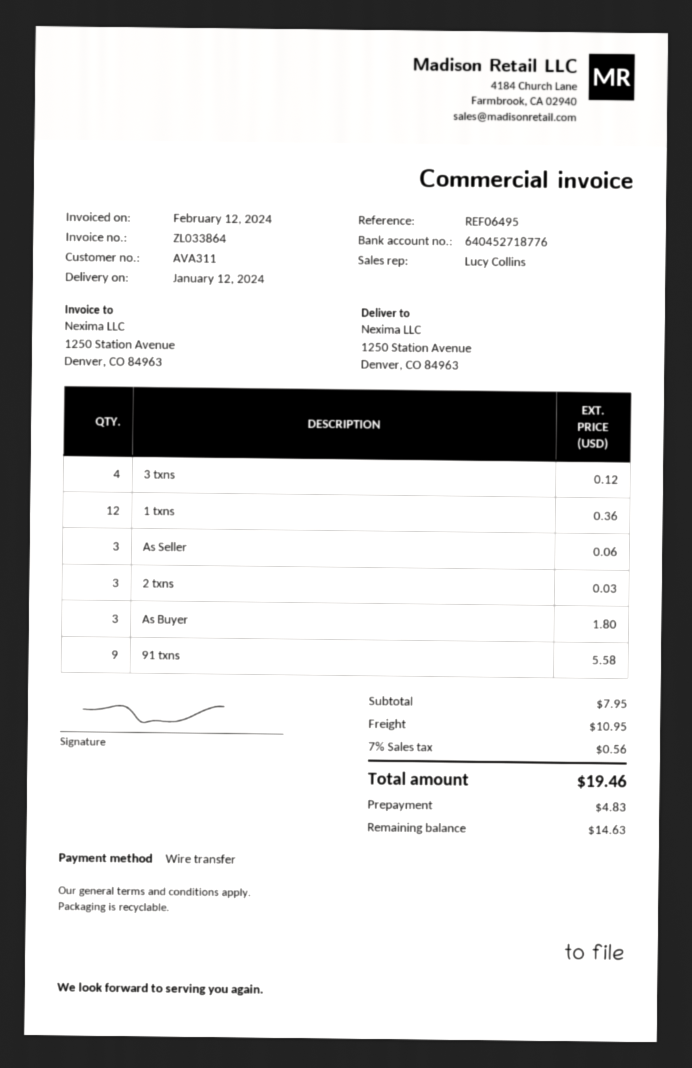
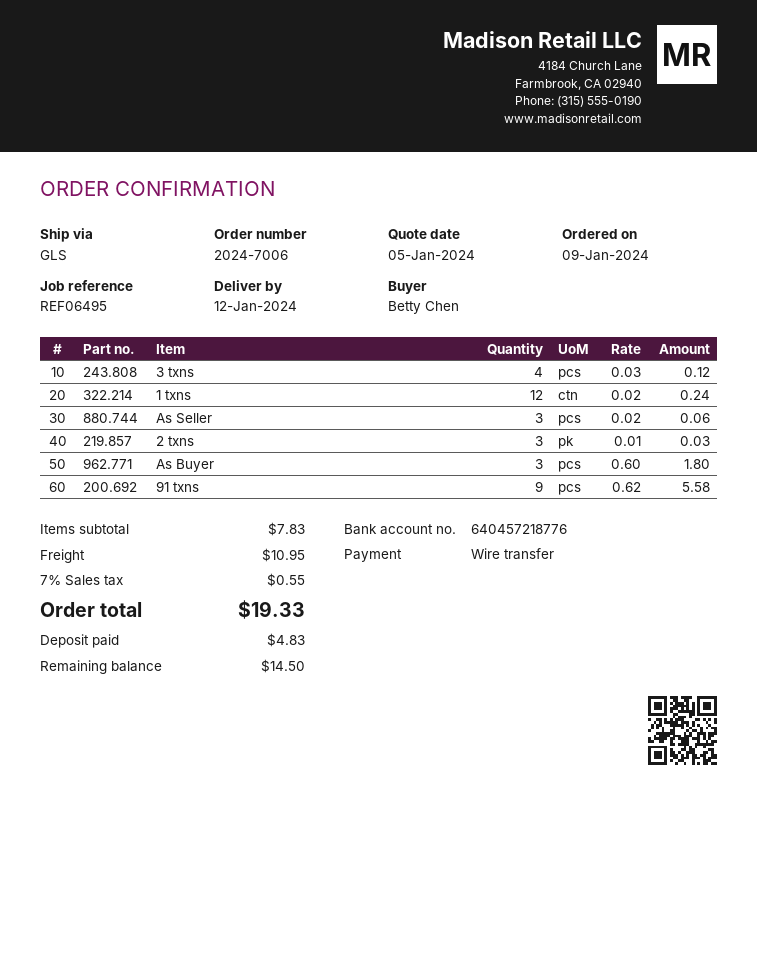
bank account: 640452718776 -> 640457218776
1 txns: 12 for 0.36 -> 12 for 0.24
subtotal: 7.95 -> 7.83
tax: 7% = 0.56 -> 7% = 0.55
total: 19.46 -> 19.33
balance: 14.63 -> 14.50

